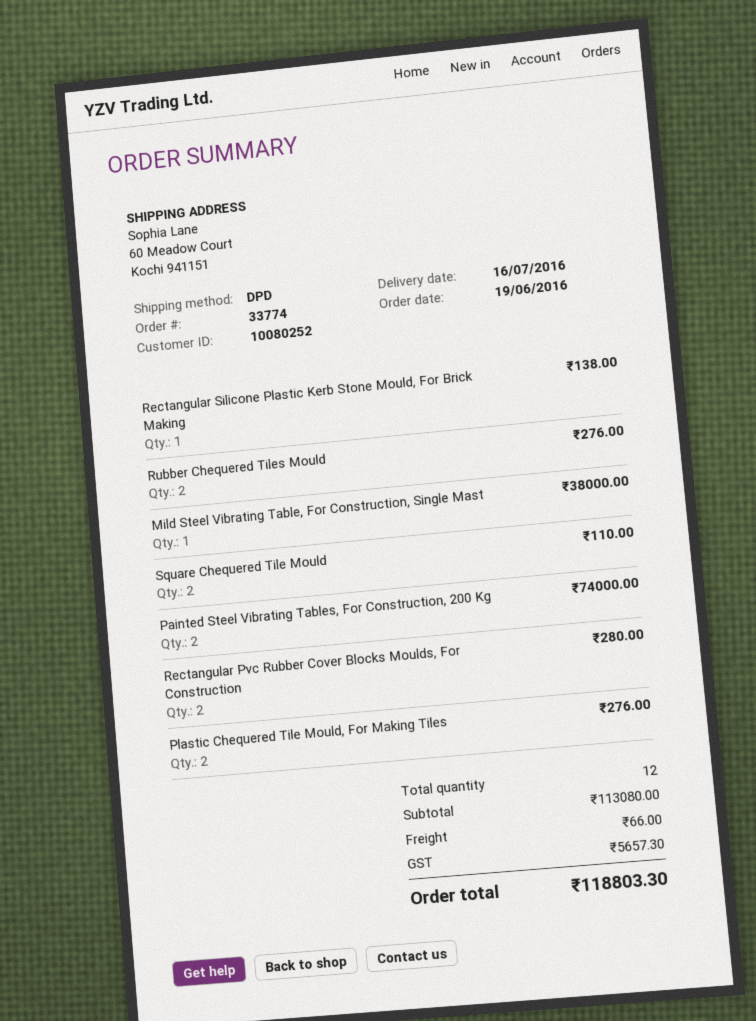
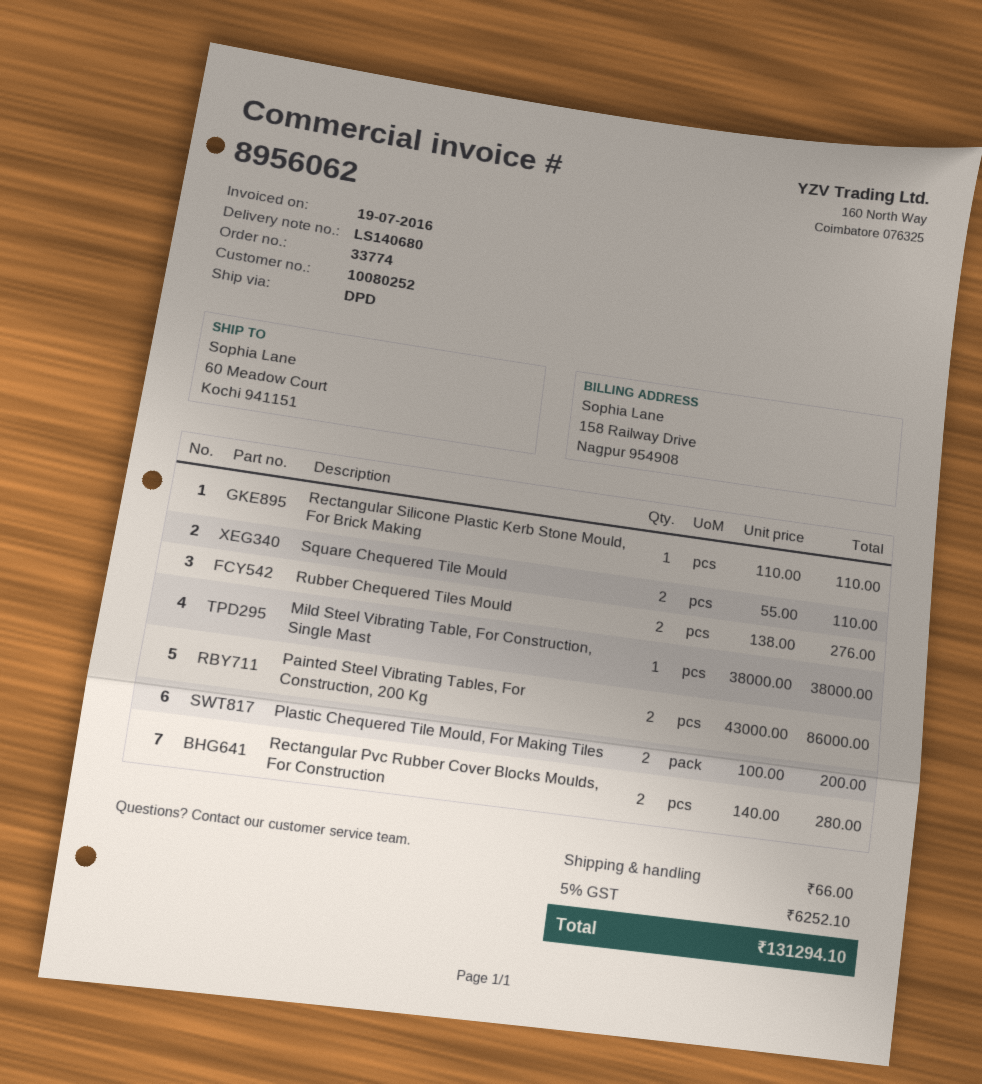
Rectangular Silicone Plastic Kerb Stone Mould, For Brick Making: 1 for 138.00 -> 1 for 110.00
Painted Steel Vibrating Tables, For Construction, 200 Kg: 2 for 74000.00 -> 2 for 86000.00
Plastic Chequered Tile Mould, For Making Tiles: 2 for 276.00 -> 2 for 200.00
tax: 5657.30 -> 6252.10
total: 118803.30 -> 131294.10

